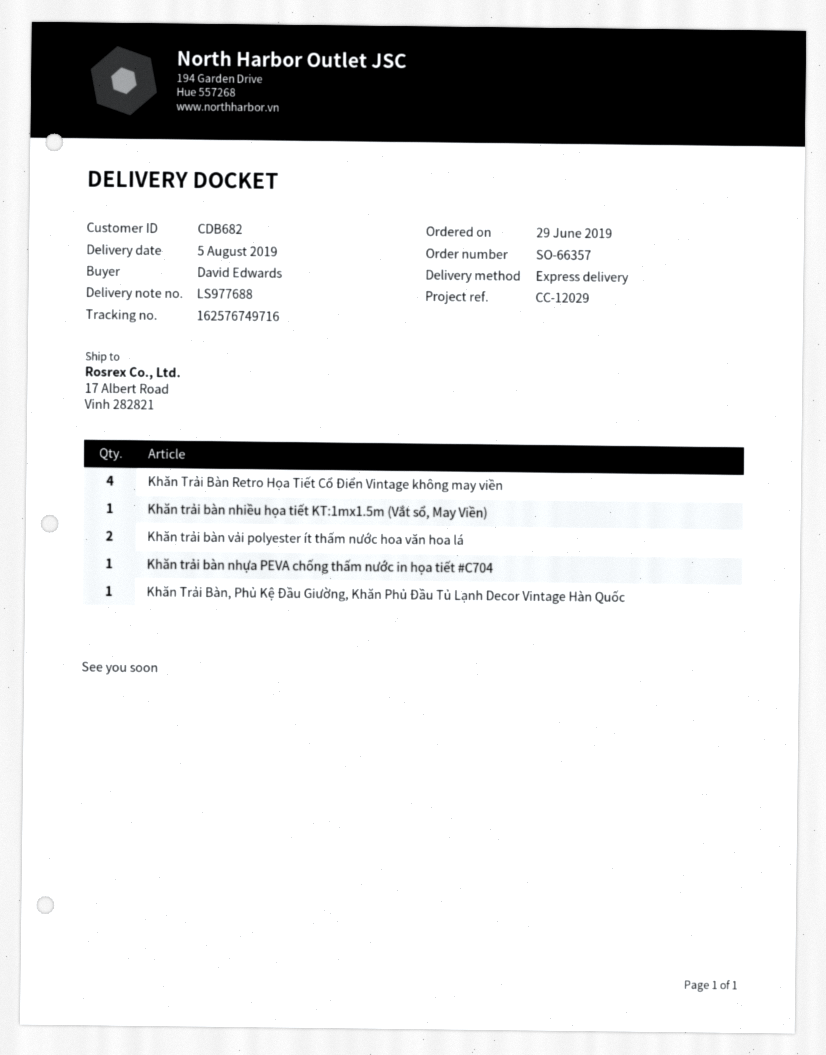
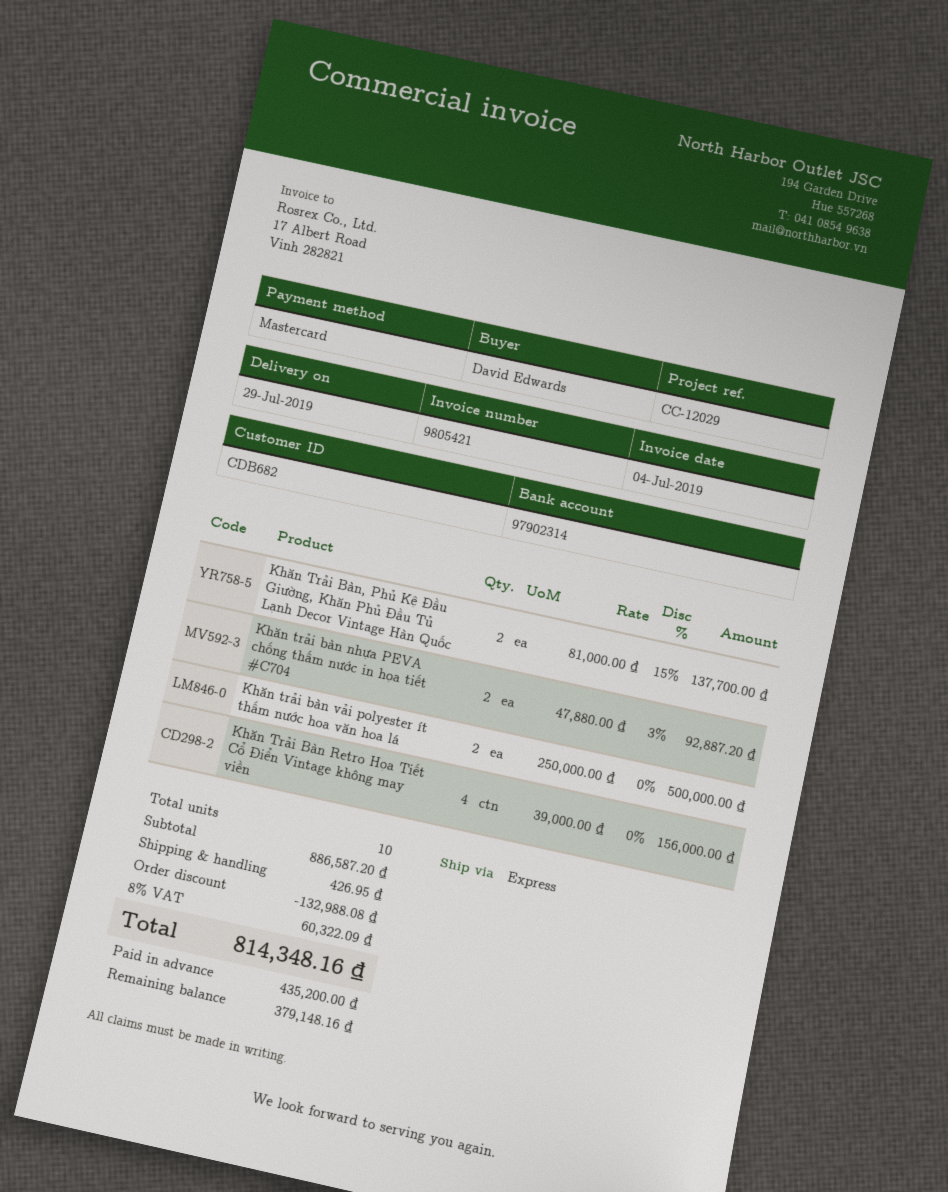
delivery date: 2019-08-05 -> 2019-07-29
Khăn trải bàn nhiều họa tiết KT:1mx1.5m (Vắt sổ, May Viền): 1 -> none
Khăn trải bàn nhựa PEVA chống thấm nước in họa tiết #C704: 1 -> 2
Khăn Trải Bàn, Phủ Kệ Đầu Giường, Khăn Phủ Đầu Tủ Lạnh Decor Vintage Hàn Quốc: 1 -> 2

